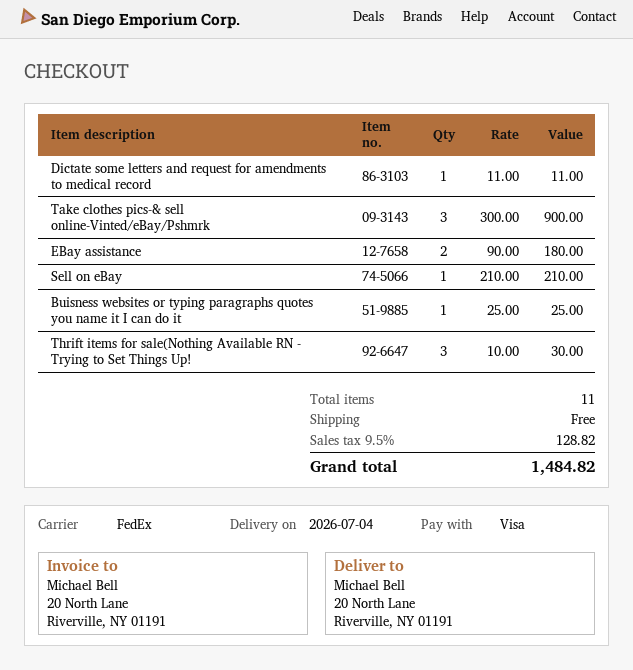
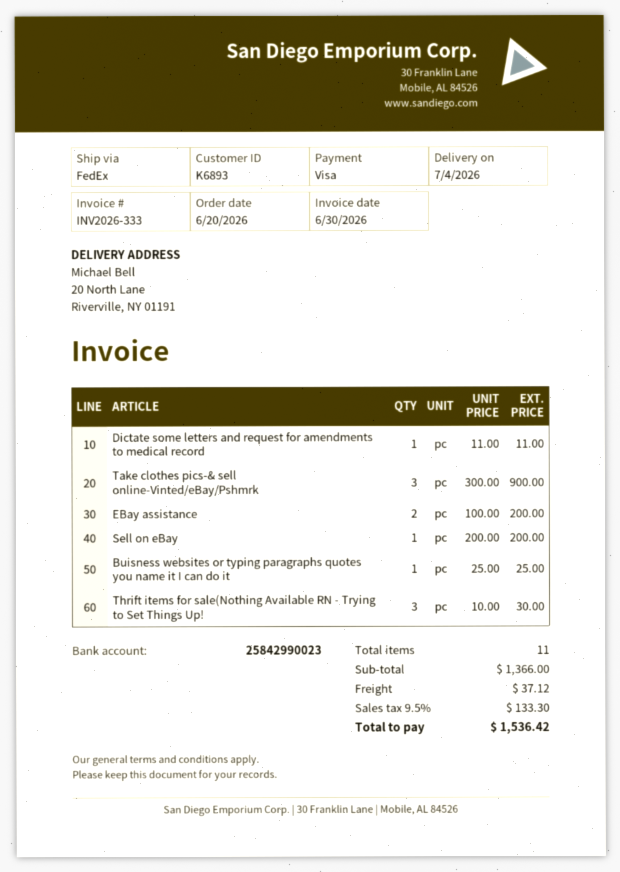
EBay assistance: 2 x 90.00 = 180.00 -> 2 x 100.00 = 200.00
Sell on eBay: 1 x 210.00 = 210.00 -> 1 x 200.00 = 200.00
shipping: 0.00 -> 37.12
tax: 9.5% = 128.82 -> 9.5% = 133.30
total: 1484.82 -> 1536.42

